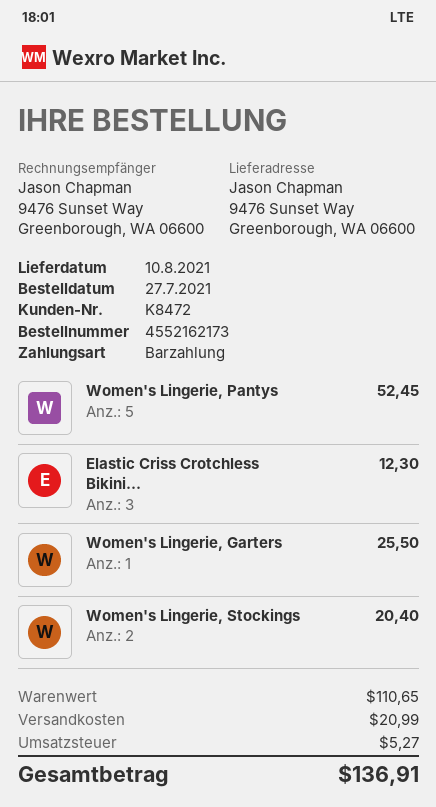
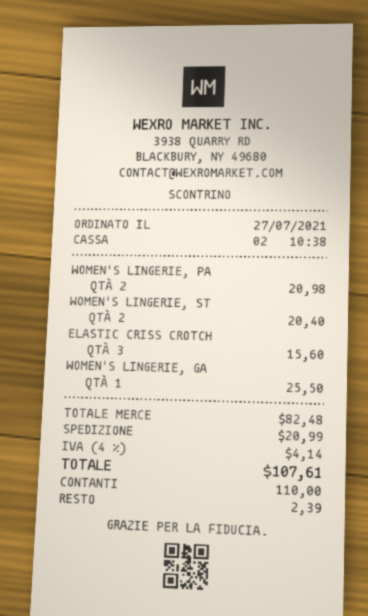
Women's Lingerie, Pantys: 5 for 52.45 -> 2 for 20.98
Elastic Criss Crotchless Bikini...: 3 for 12.30 -> 3 for 15.60
subtotal: 110.65 -> 82.48
tax: 5.27 -> 4.14
total: 136.91 -> 107.61

